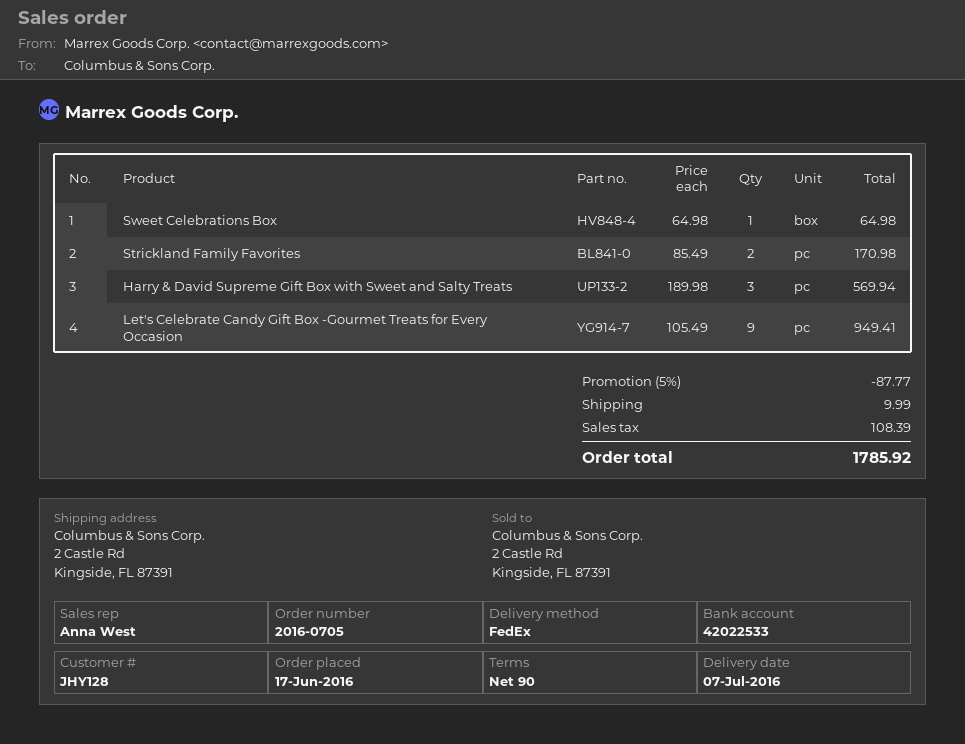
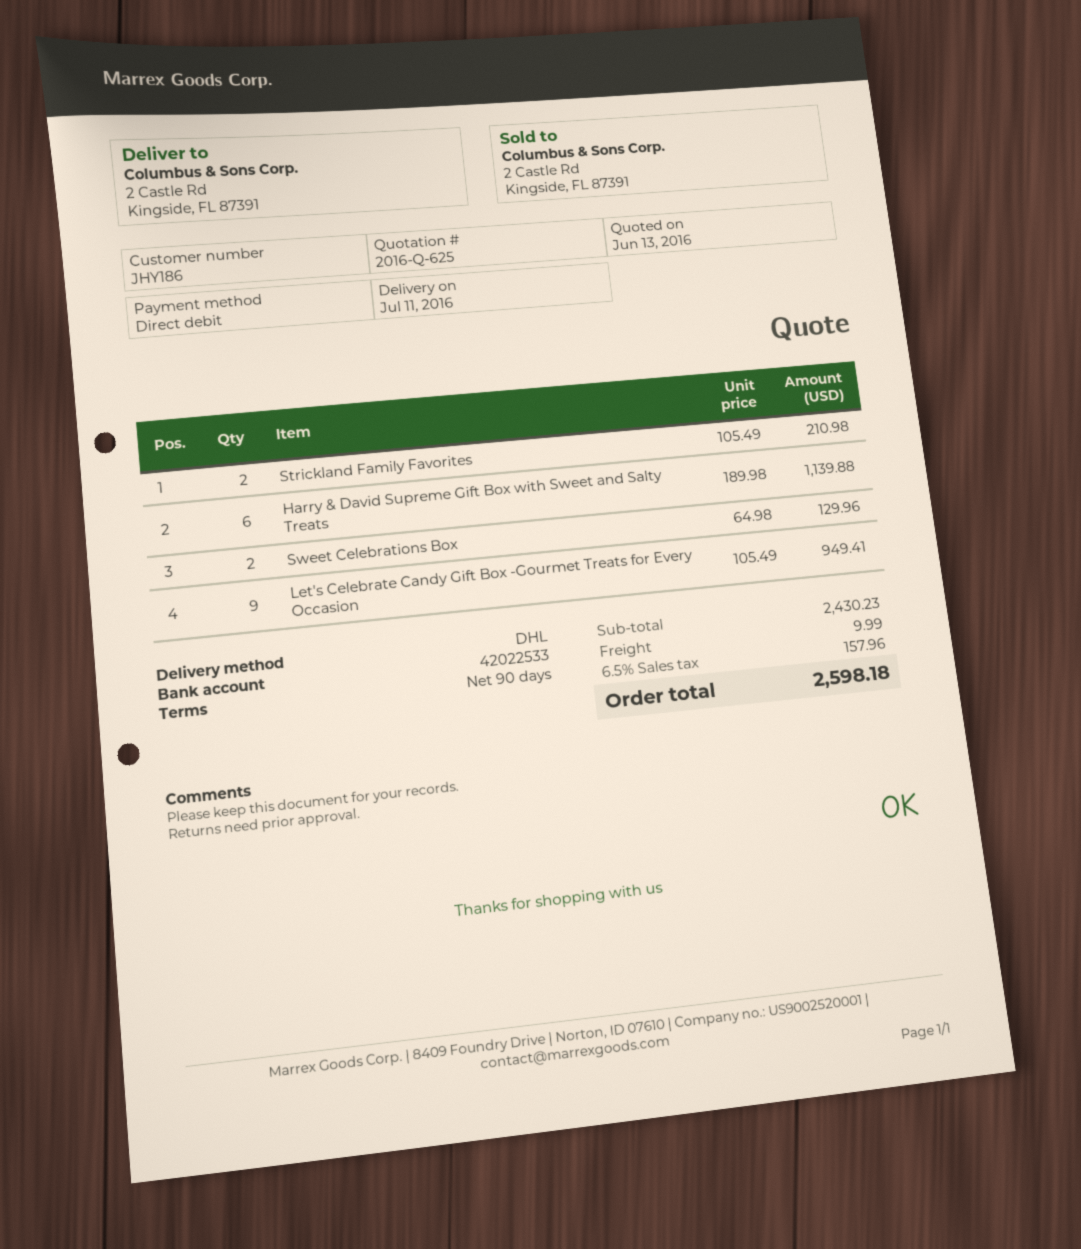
delivery date: 2016-07-07 -> 2016-07-11
customer number: JHY128 -> JHY186
shipping method: FedEx -> DHL
Sweet Celebrations Box: 1 x 64.98 = 64.98 -> 2 x 64.98 = 129.96
Strickland Family Favorites: 2 x 85.49 = 170.98 -> 2 x 105.49 = 210.98
Harry & David Supreme Gift Box with Sweet and Salty Treats: 3 x 189.98 = 569.94 -> 6 x 189.98 = 1139.88
discount: 5% = 87.77 -> none
tax: 108.39 -> 157.96
total: 1785.92 -> 2598.18

